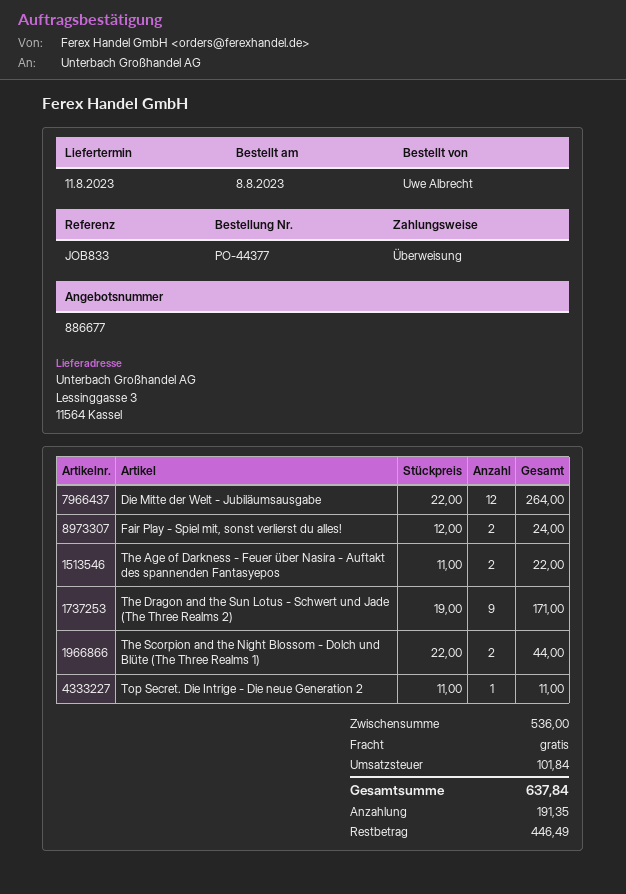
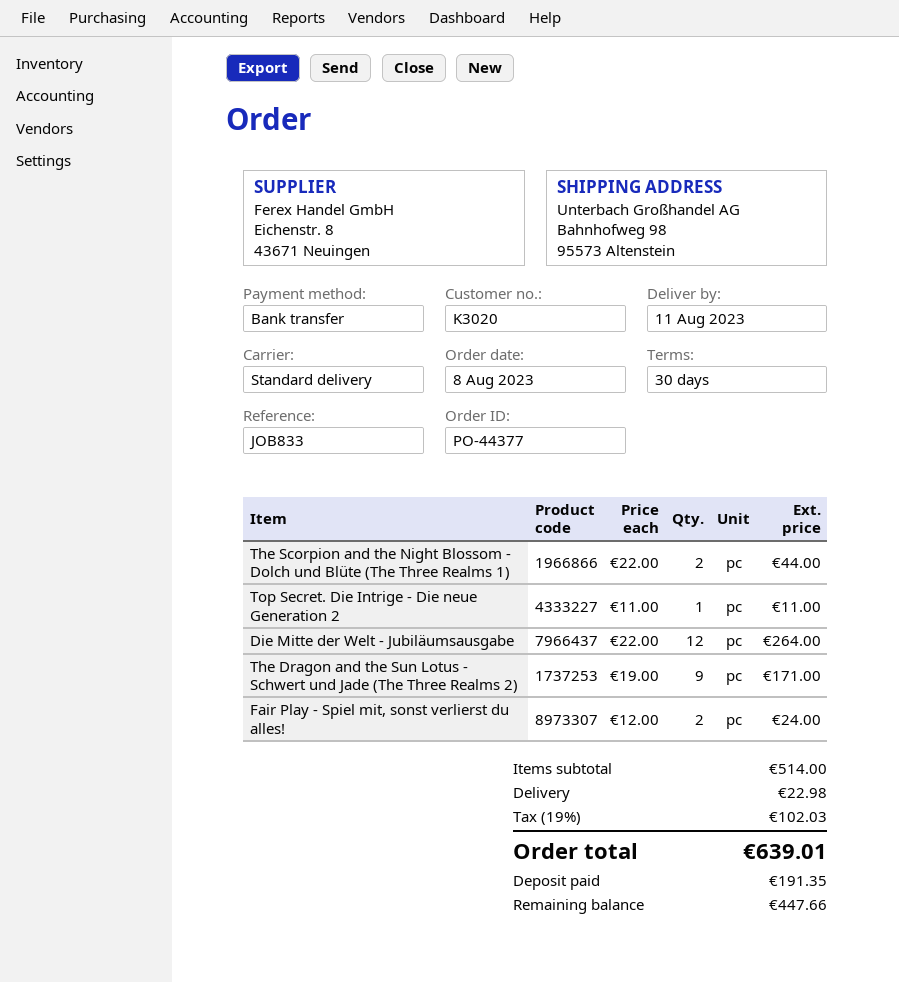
ship to: Lessinggasse 3, 11564 Kassel -> Bahnhofweg 98, 95573 Altenstein
The Age of Darkness - Feuer über Nasira - Auftakt des spannenden Fantasyepos: 2 x 11.00 = 22.00 -> none
subtotal: 536.00 -> 514.00
shipping: 0.00 -> 22.98
tax: 101.84 -> 102.03
total: 637.84 -> 639.01
balance: 446.49 -> 447.66

